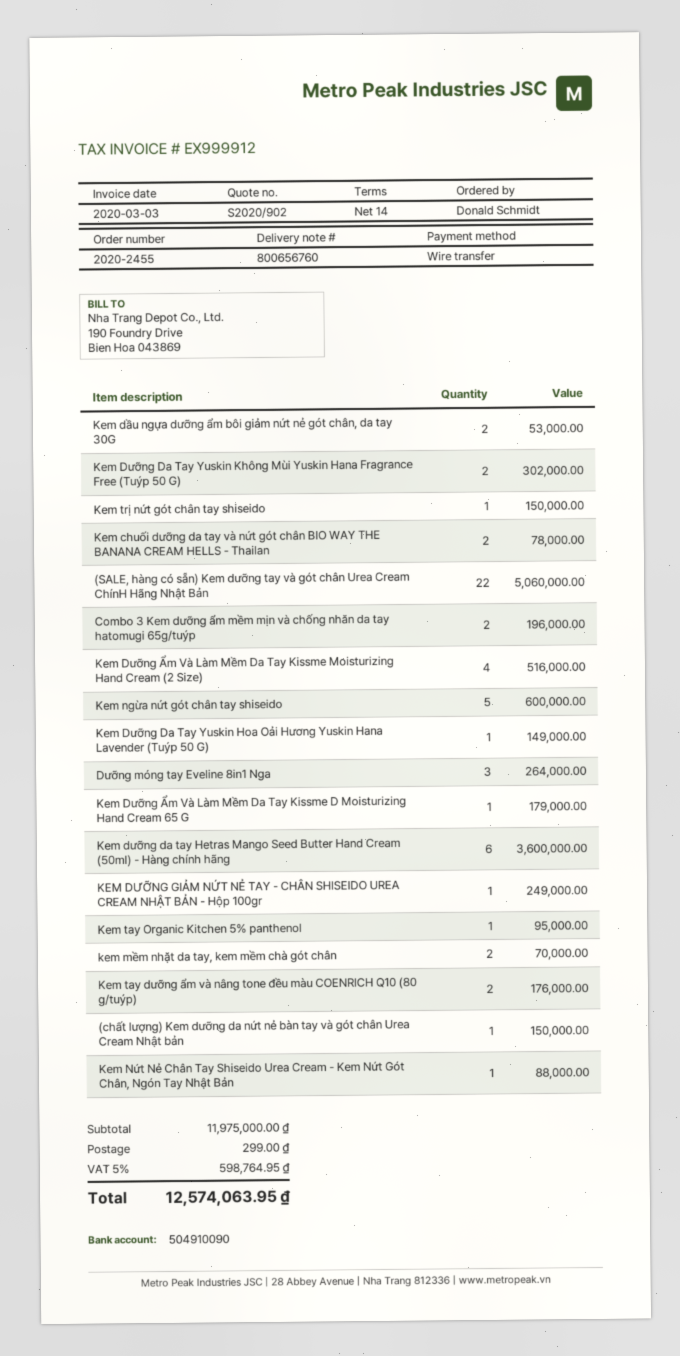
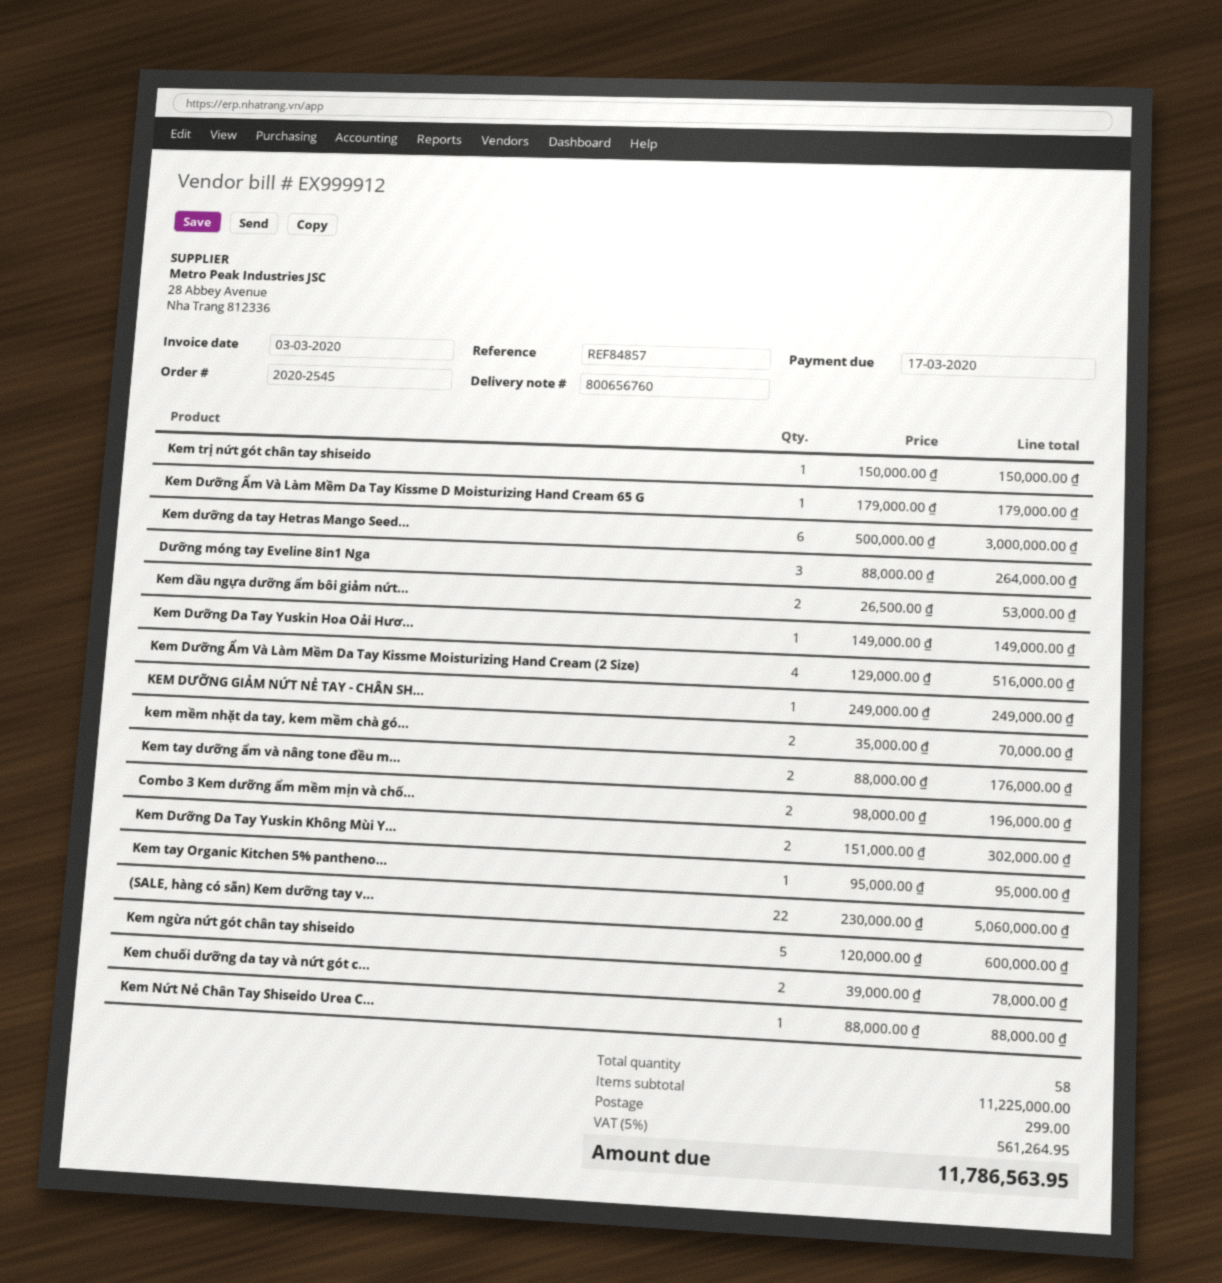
order number: 2020-2455 -> 2020-2545
Kem dưỡng da tay Hetras Mango Seed Butter Hand Cream (50ml) - Hàng chính hãng: 6 for 3600000.00 -> 6 for 3000000.00
(chất lượng) Kem dưỡng da nứt nẻ bàn tay và gót chân Urea Cream Nhật bản: 1 for 150000.00 -> none
subtotal: 11975000.00 -> 11225000.00
tax: 5% = 598764.95 -> 5% = 561264.95
total: 12574063.95 -> 11786563.95

